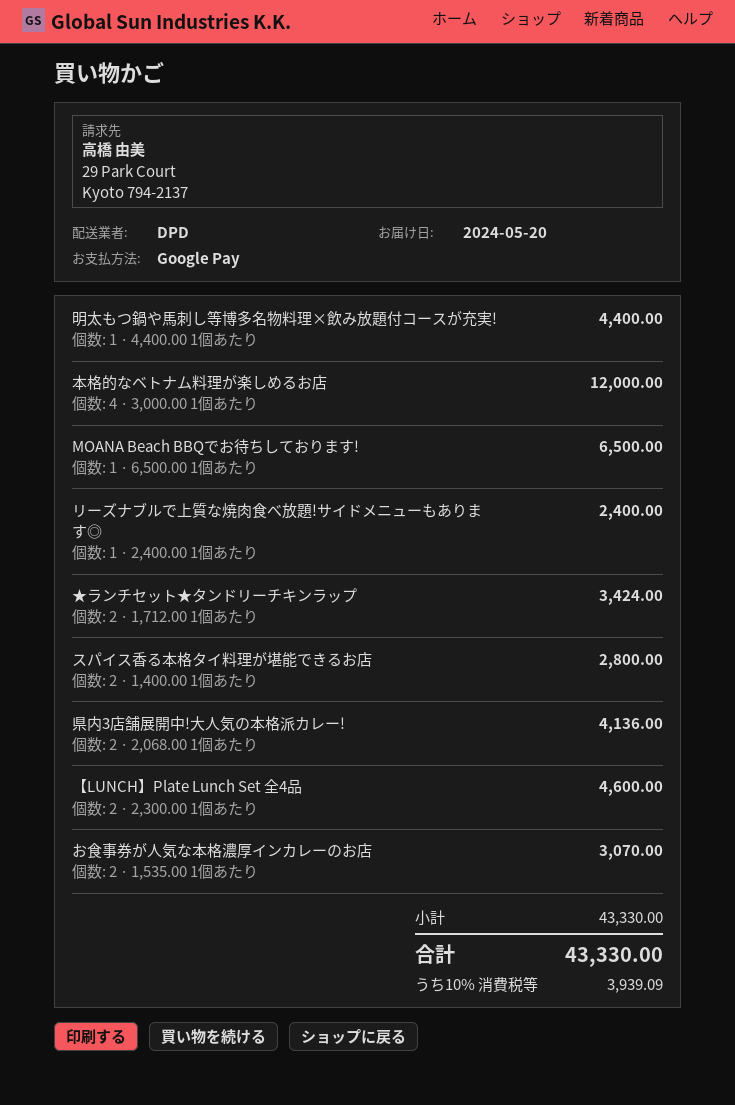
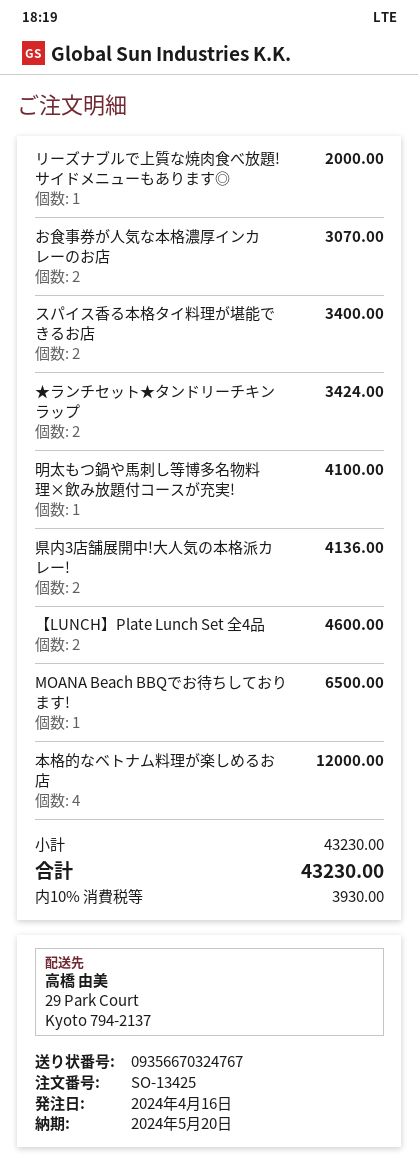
明太もつ鍋や馬刺し等博多名物料理×飲み放題付コースが充実!: 1 for 4400.00 -> 1 for 4100.00
リーズナブルで上質な焼肉食べ放題!サイドメニューもあります◎: 1 for 2400.00 -> 1 for 2000.00
スパイス香る本格タイ料理が堪能できるお店: 2 for 2800.00 -> 2 for 3400.00
subtotal: 43330.00 -> 43230.00
tax: 10% = 3939.09 -> 10% = 3930.00
total: 43330.00 -> 43230.00

